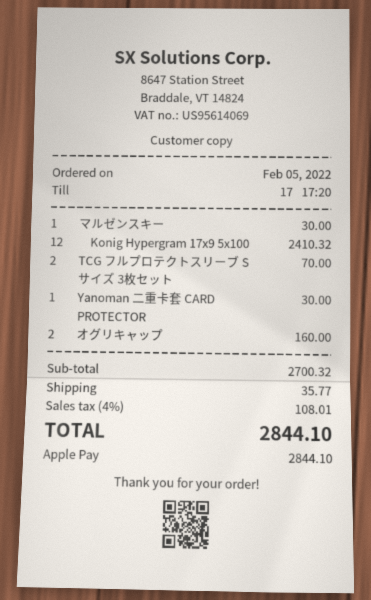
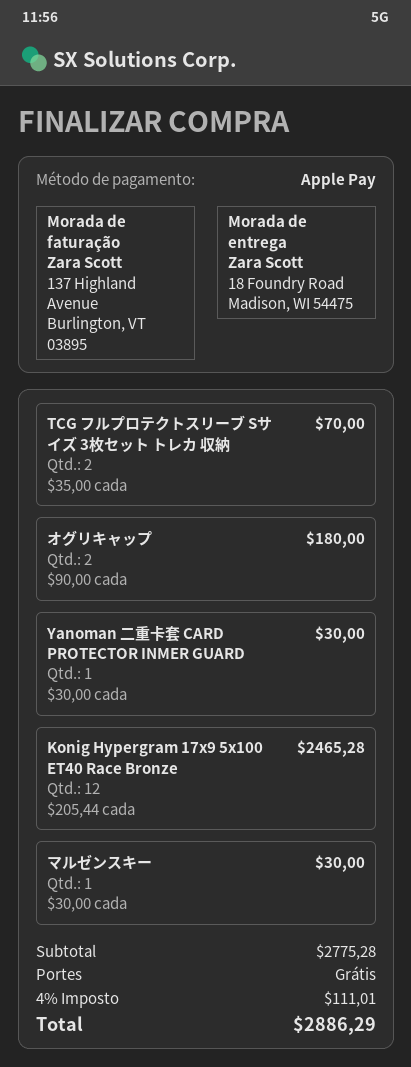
Konig Hypergram 17x9 5x100: 12 for 2410.32 -> 12 for 2465.28
オグリキャップ: 2 for 160.00 -> 2 for 180.00
subtotal: 2700.32 -> 2775.28
shipping: 35.77 -> 0.00
tax: 4% = 108.01 -> 4% = 111.01
total: 2844.10 -> 2886.29

